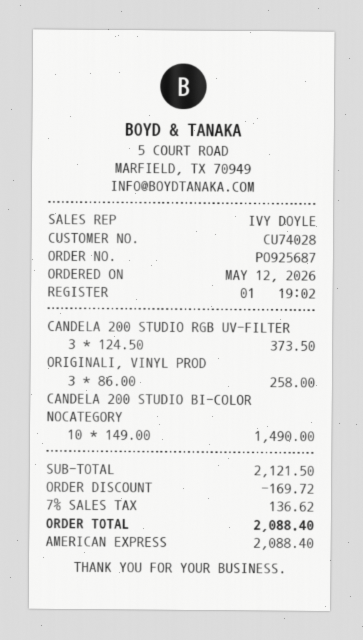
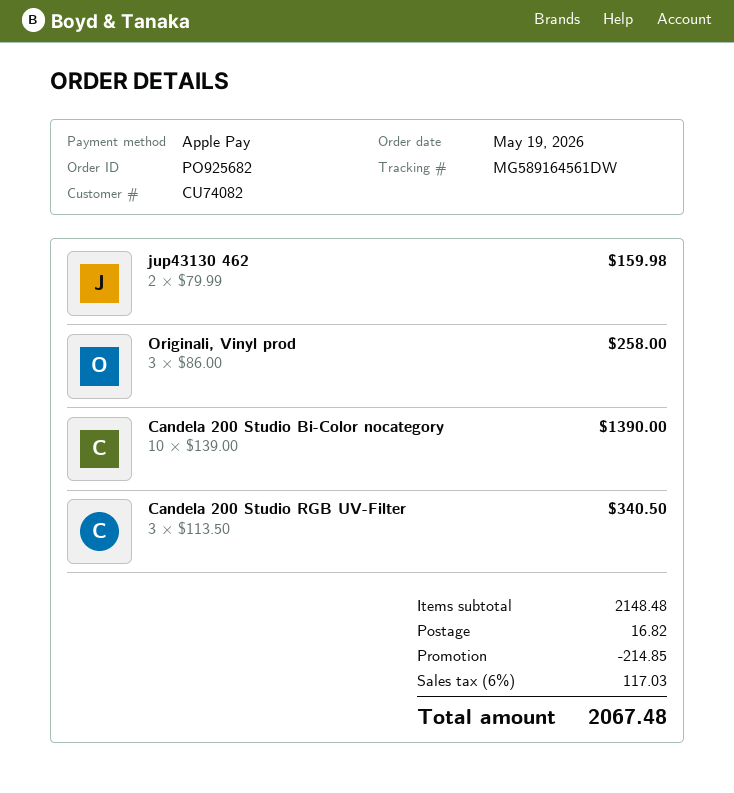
order number: PO925687 -> PO925682
order date: 2026-05-12 -> 2026-05-19
customer number: CU74028 -> CU74082
payment method: American Express -> Apple Pay
CANDELA 200 STUDIO RGB UV-FILTER: 3 x 124.50 = 373.50 -> 3 x 113.50 = 340.50
CANDELA 200 STUDIO BI-COLOR NOCATEGORY: 10 x 149.00 = 1490.00 -> 10 x 139.00 = 1390.00
jup43130 462: none -> 2 x 79.99 = 159.98
subtotal: 2121.50 -> 2148.48
discount: 169.72 -> 214.85
shipping: none -> 16.82
tax: 7% = 136.62 -> 6% = 117.03
total: 2088.40 -> 2067.48

